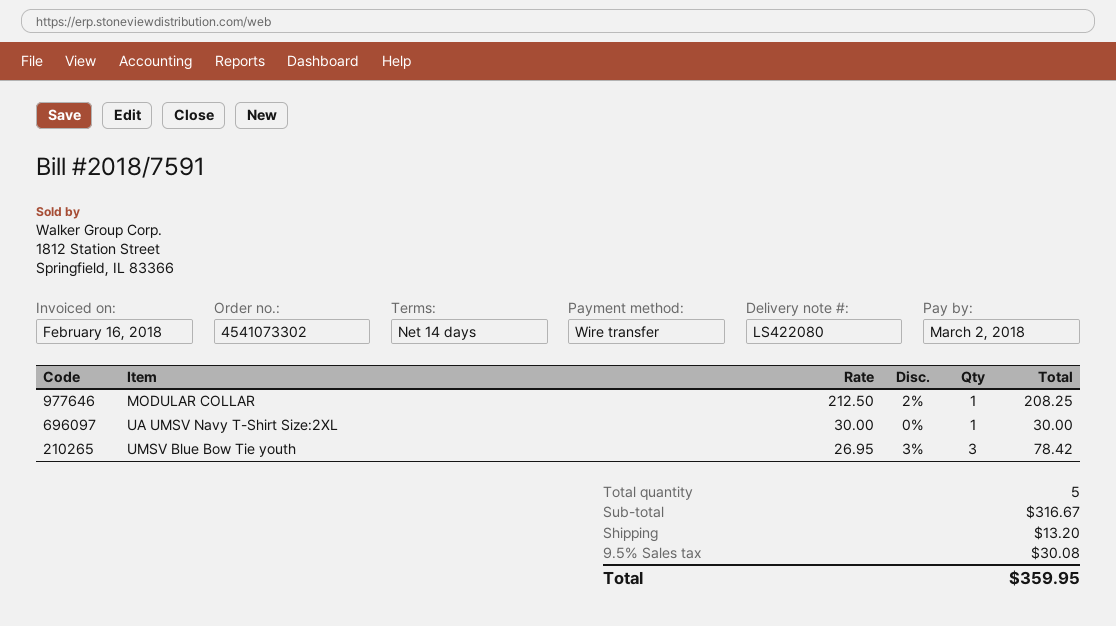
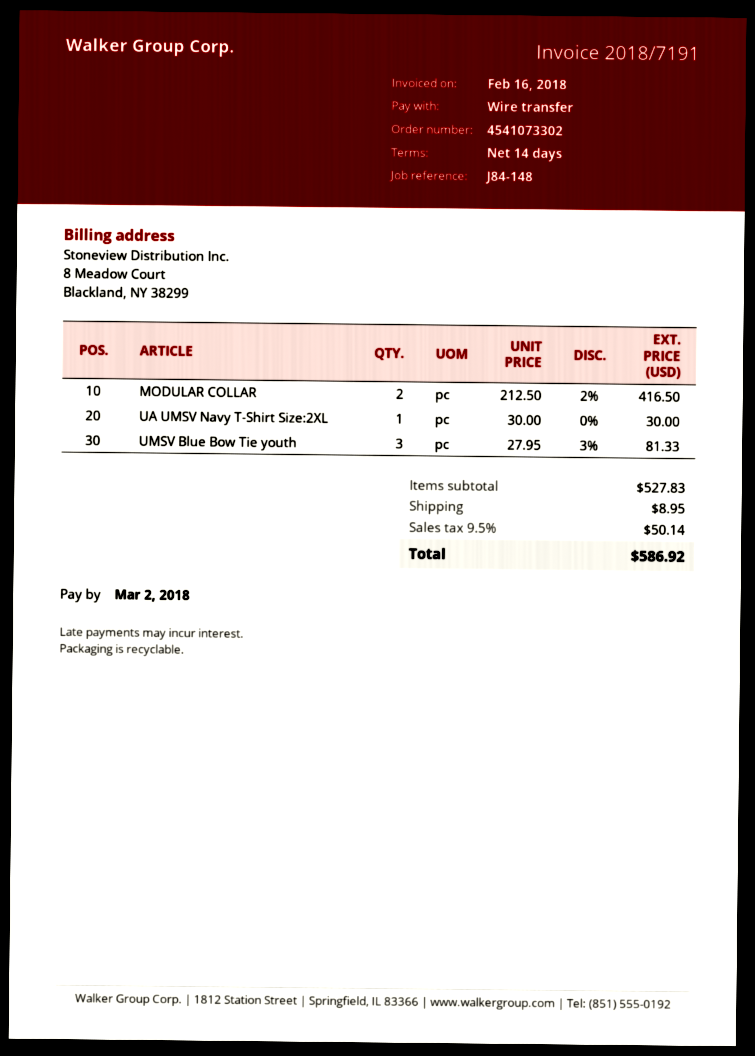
invoice number: 2018/7591 -> 2018/7191
MODULAR COLLAR: 1 x 212.50 - 2% = 208.25 -> 2 x 212.50 - 2% = 416.50
UMSV Blue Bow Tie youth: 3 x 26.95 - 3% = 78.42 -> 3 x 27.95 - 3% = 81.33
subtotal: 316.67 -> 527.83
shipping: 13.20 -> 8.95
tax: 9.5% = 30.08 -> 9.5% = 50.14
total: 359.95 -> 586.92

